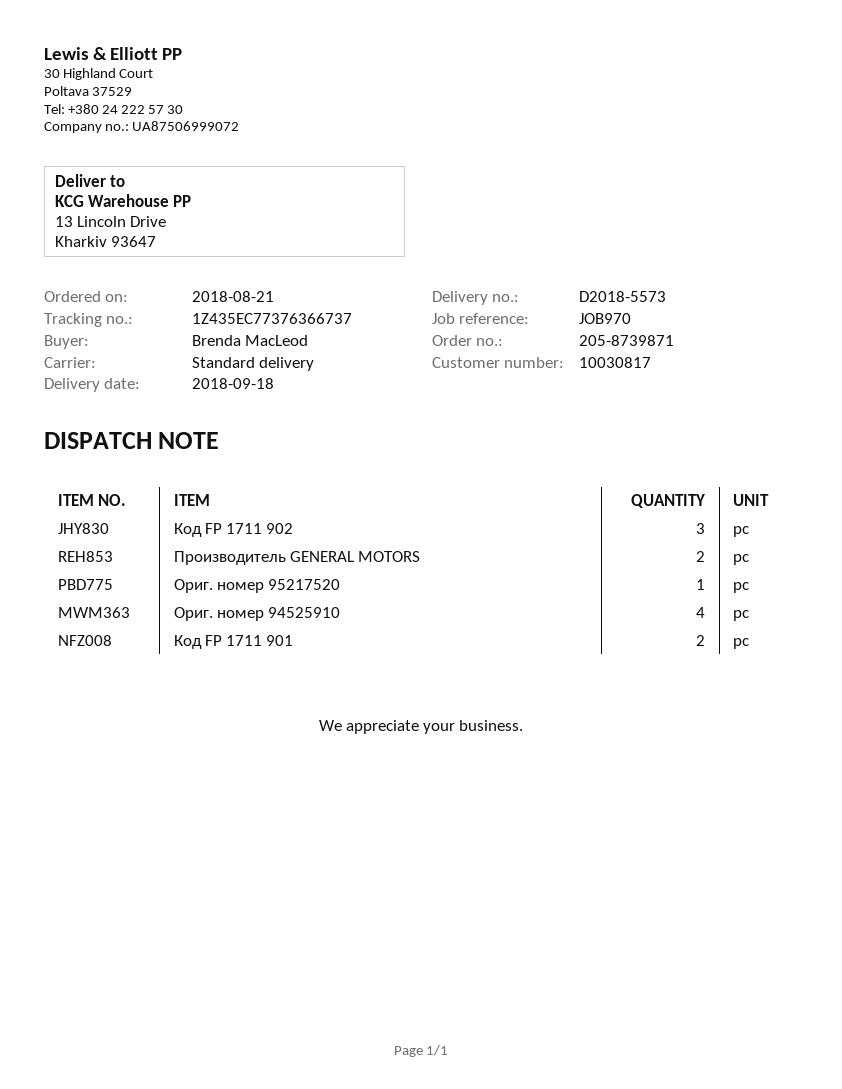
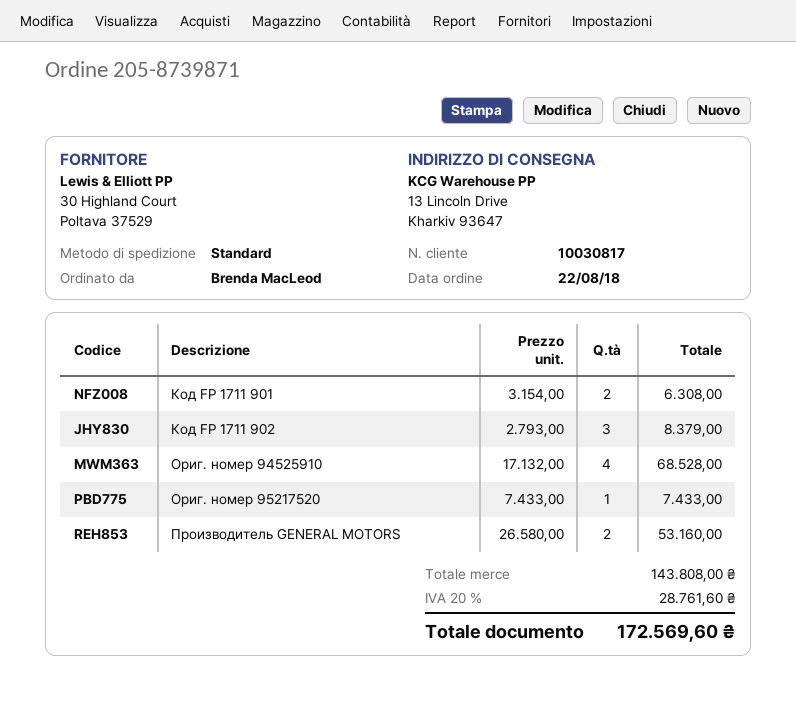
order date: 2018-08-21 -> 2018-08-22

